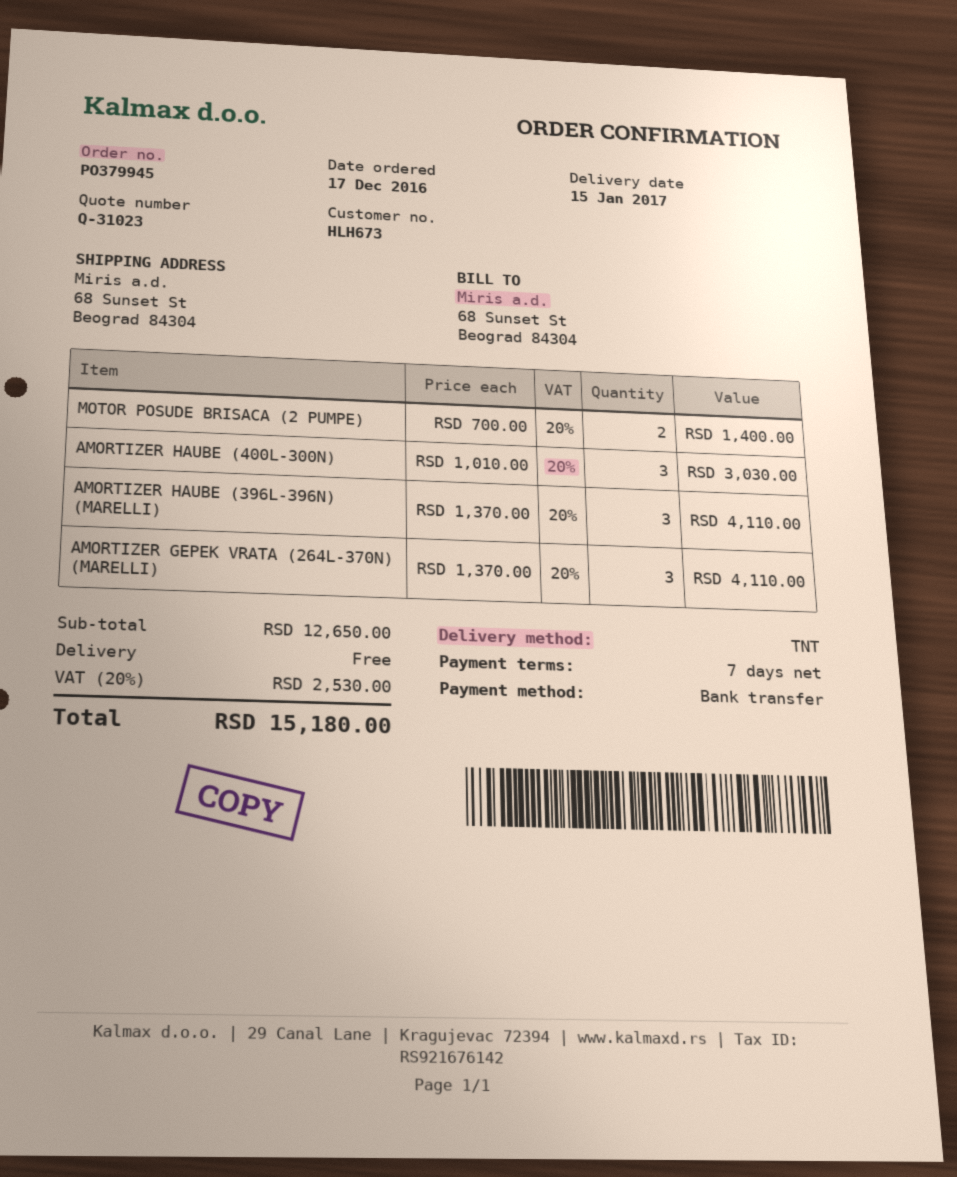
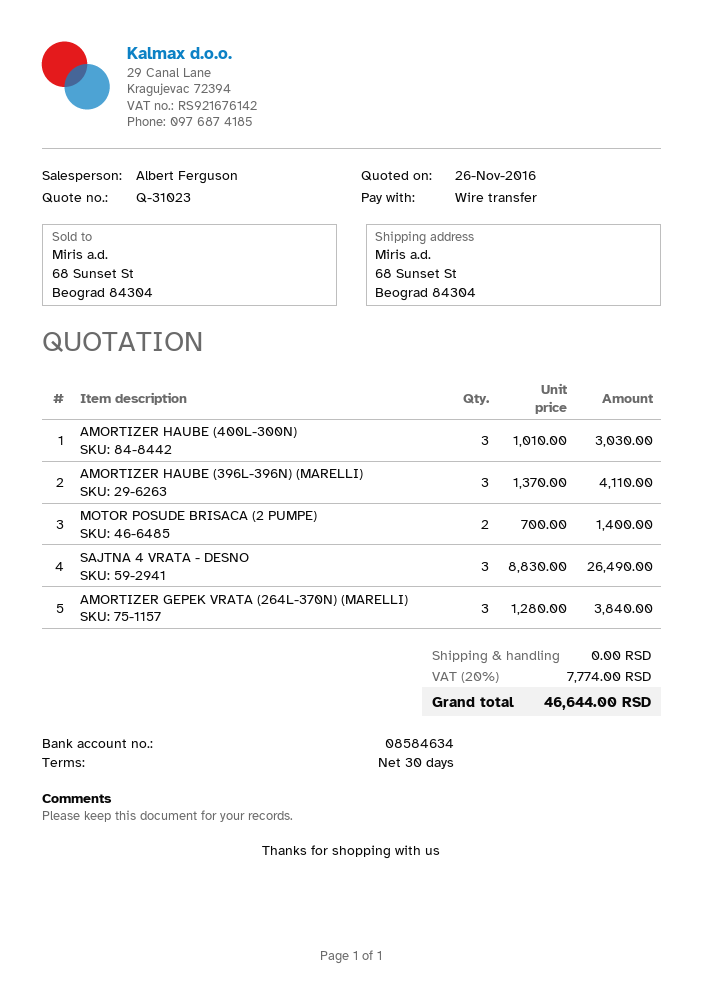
payment terms: 7 days -> 30 days
AMORTIZER GEPEK VRATA (264L-370N) (MARELLI): 3 x 1370.00 = 4110.00 -> 3 x 1280.00 = 3840.00
SAJTNA 4 VRATA - DESNO: none -> 3 x 8830.00 = 26490.00
tax: 20% = 2530.00 -> 20% = 7774.00
total: 15180.00 -> 46644.00

